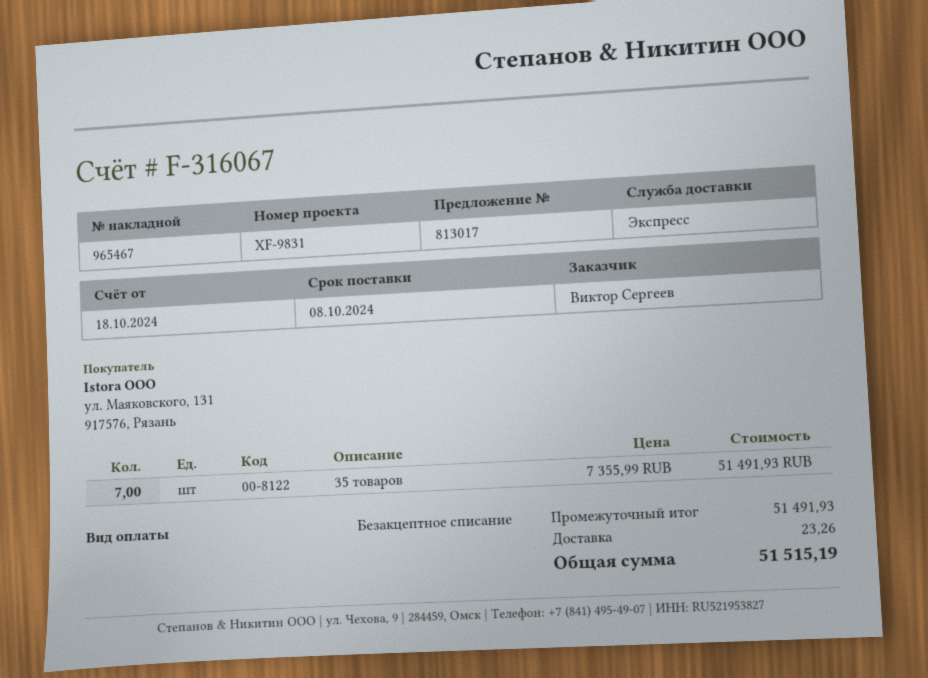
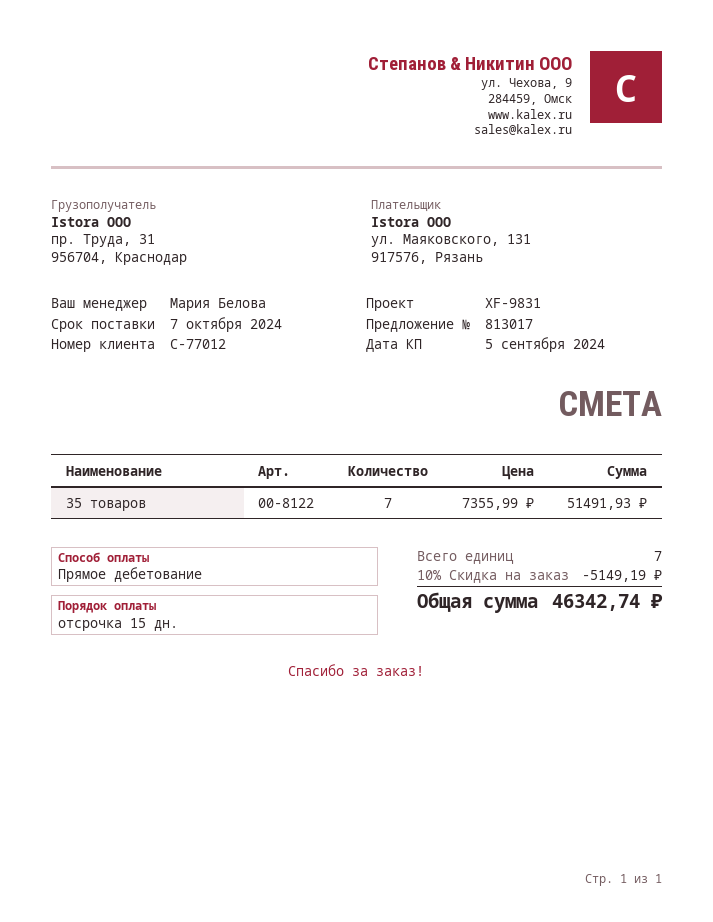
delivery date: 2024-10-08 -> 2024-10-07
discount: none -> 10% = 5149.19
shipping: 23.26 -> none
total: 51515.19 -> 46342.74

